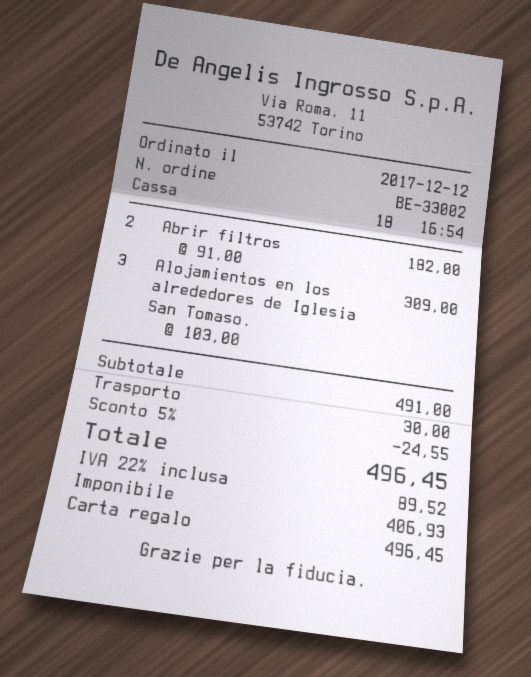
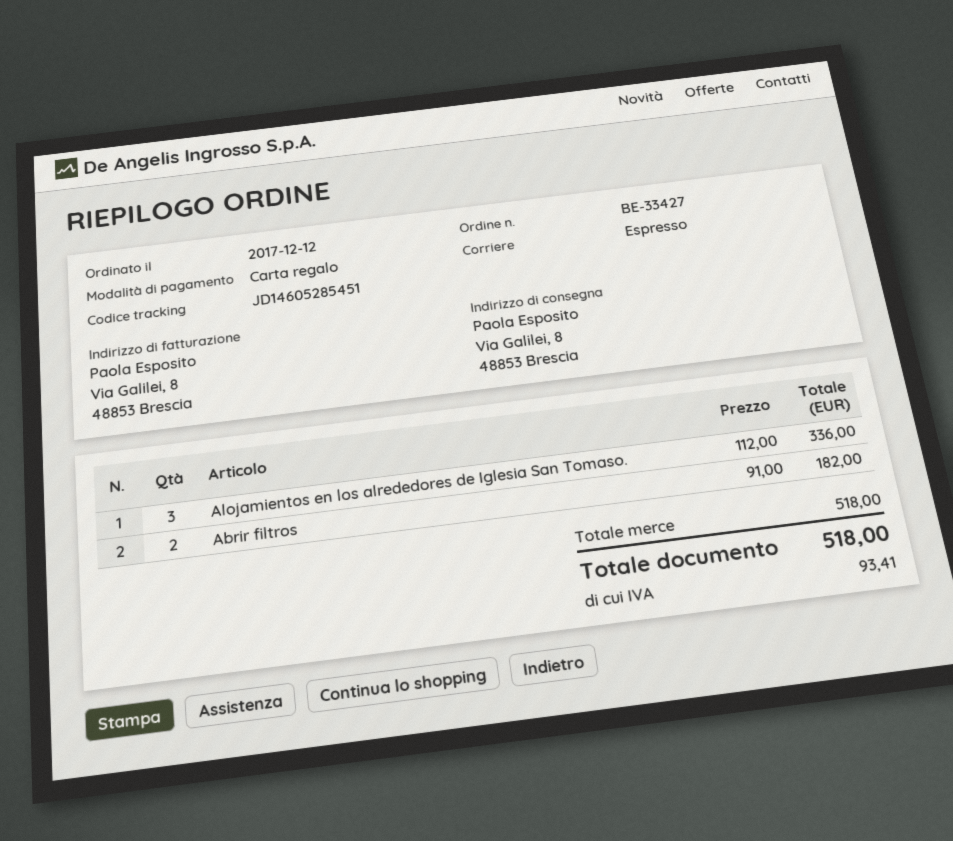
order number: BE-33002 -> BE-33427
Alojamientos en los alrededores de Iglesia San Tomaso.: 3 x 103.00 = 309.00 -> 3 x 112.00 = 336.00
subtotal: 491.00 -> 518.00
discount: 5% = 24.55 -> none
shipping: 30.00 -> none
tax: 89.52 -> 93.41
total: 496.45 -> 518.00

